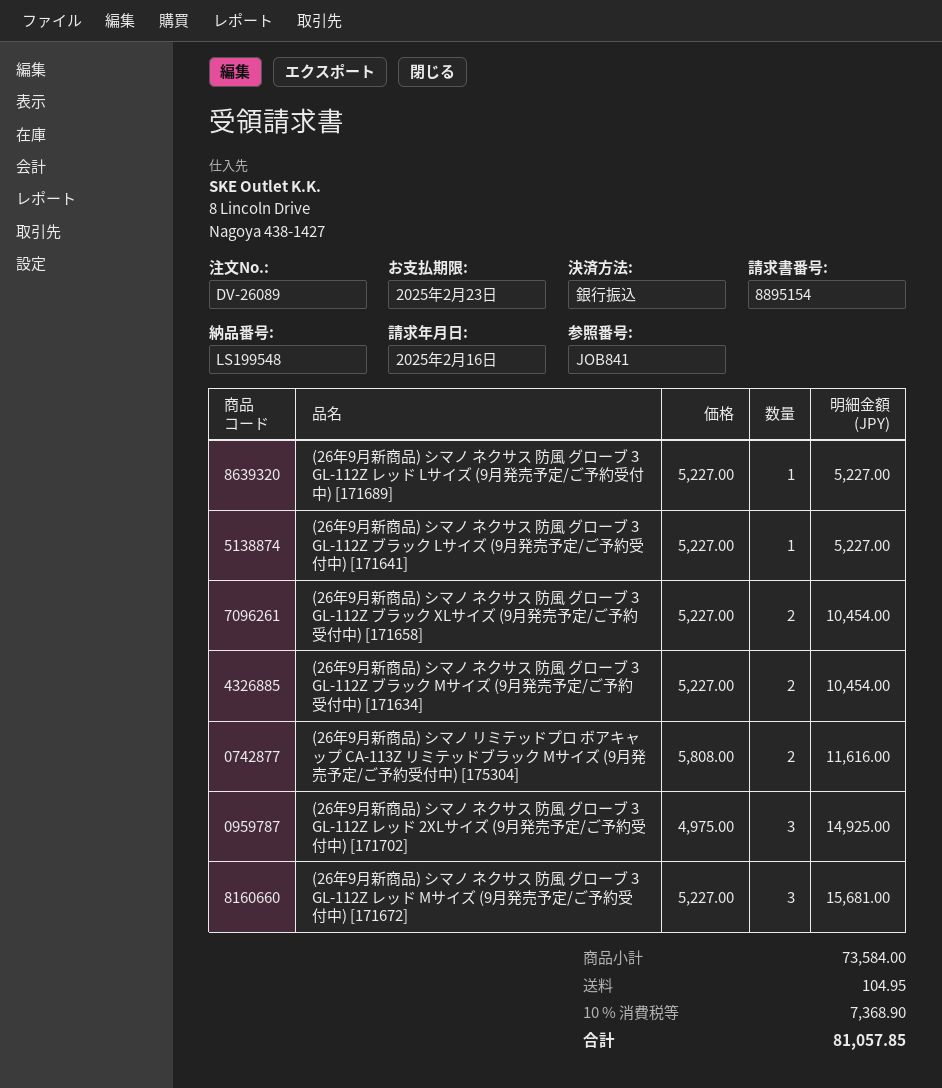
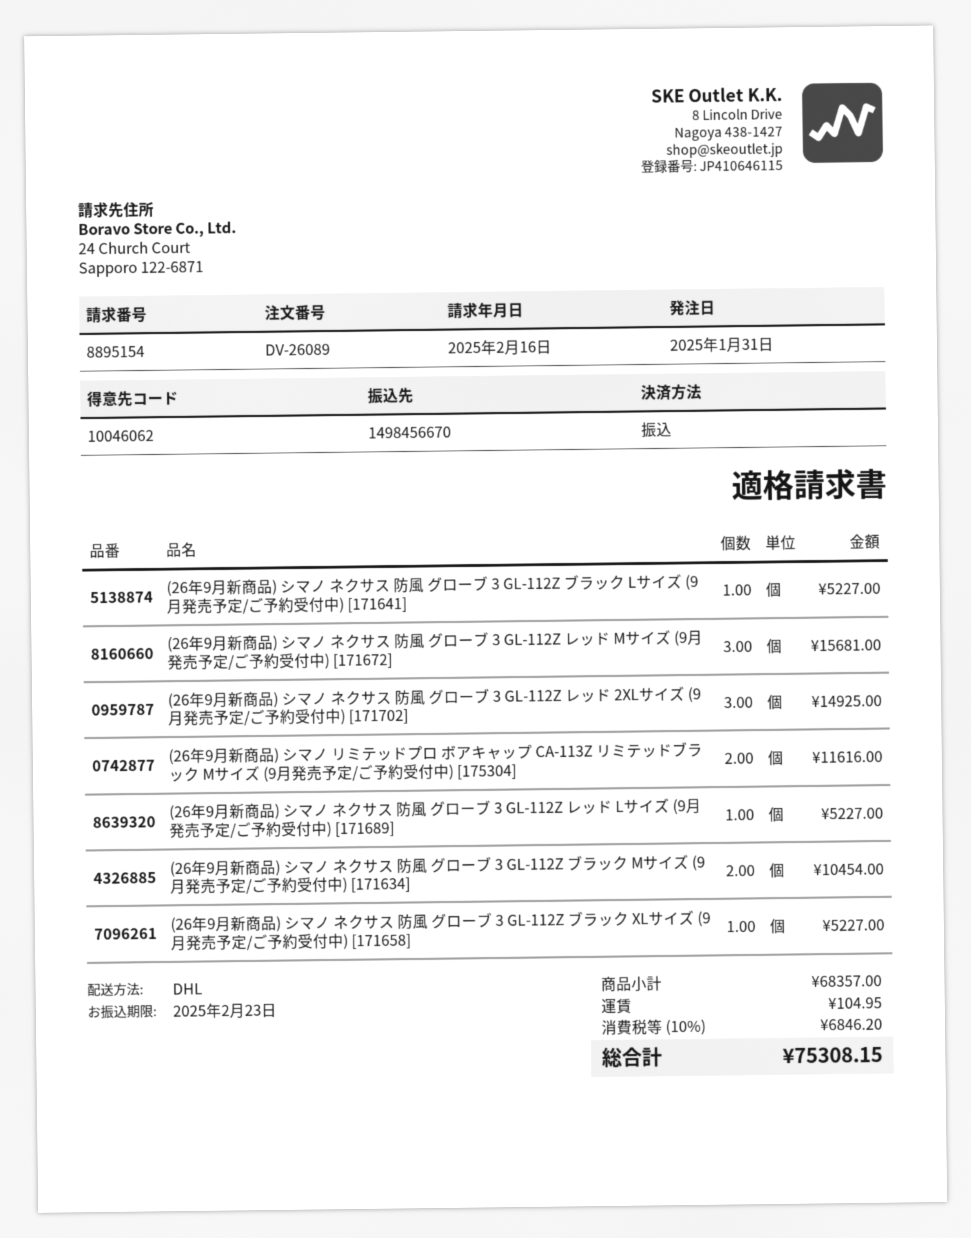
(26年9月新商品) シマノ ネクサス 防風 グローブ 3 GL-112Z ブラック XLサイズ (9月発売予定/ご予約受付中) [171658]: 2 for 10454.00 -> 1 for 5227.00
subtotal: 73584.00 -> 68357.00
tax: 10% = 7368.90 -> 10% = 6846.20
total: 81057.85 -> 75308.15

